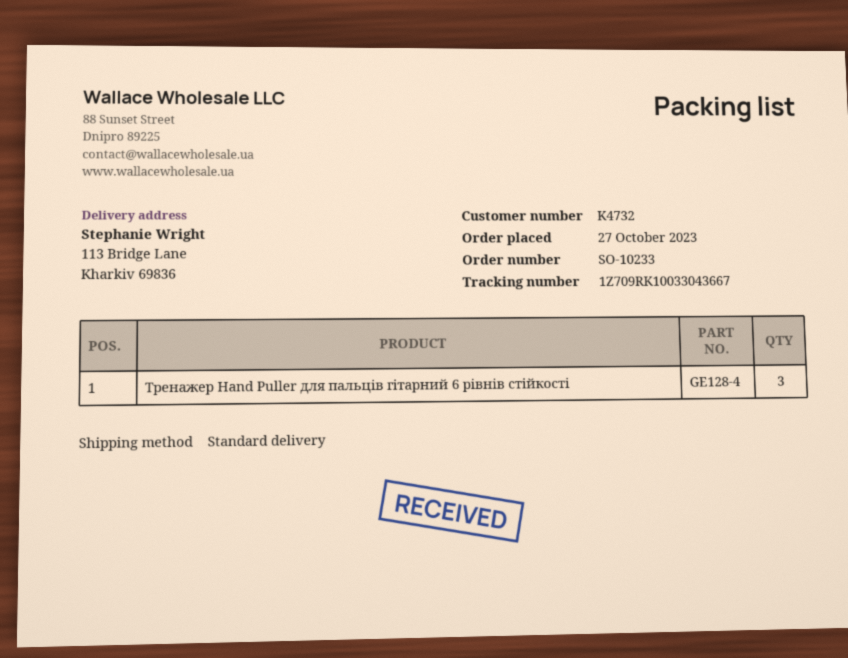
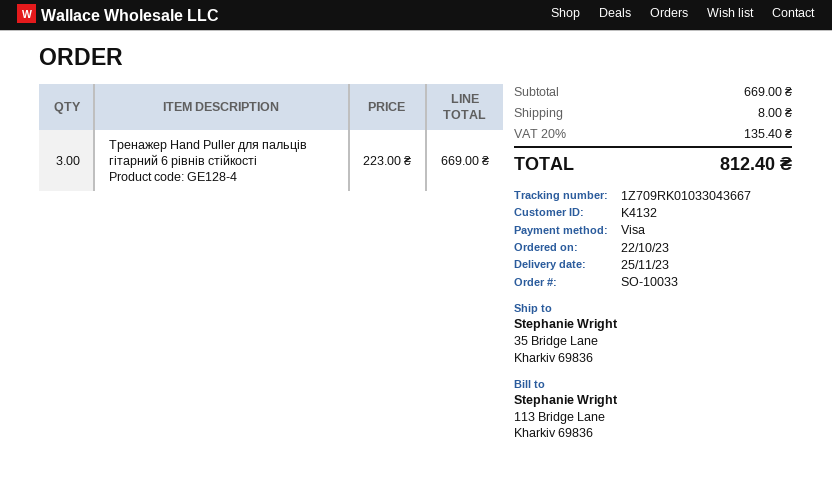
order number: SO-10233 -> SO-10033
order date: 2023-10-27 -> 2023-10-22
customer number: K4732 -> K4132
tracking number: 1Z709RK10033043667 -> 1Z709RK01033043667
ship to: 113 Bridge Lane, Kharkiv 69836 -> 35 Bridge Lane, Kharkiv 69836

